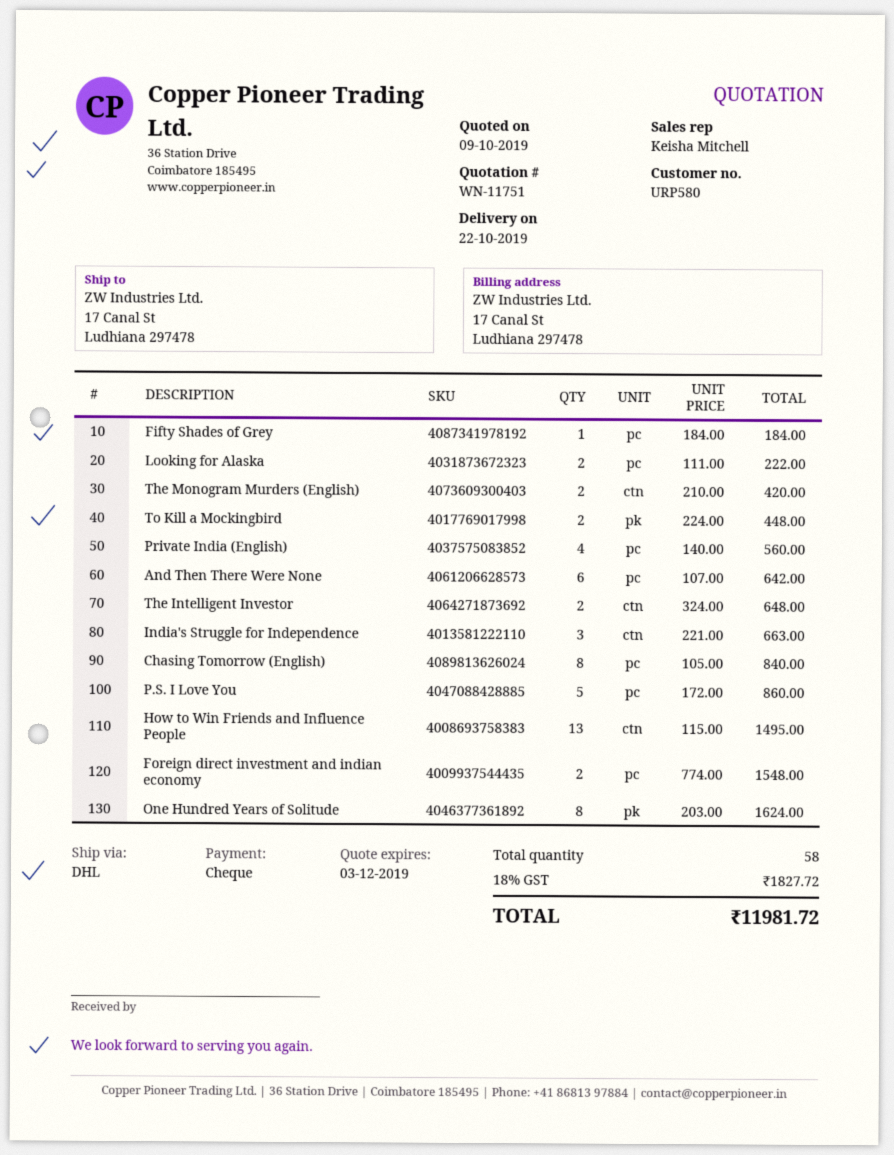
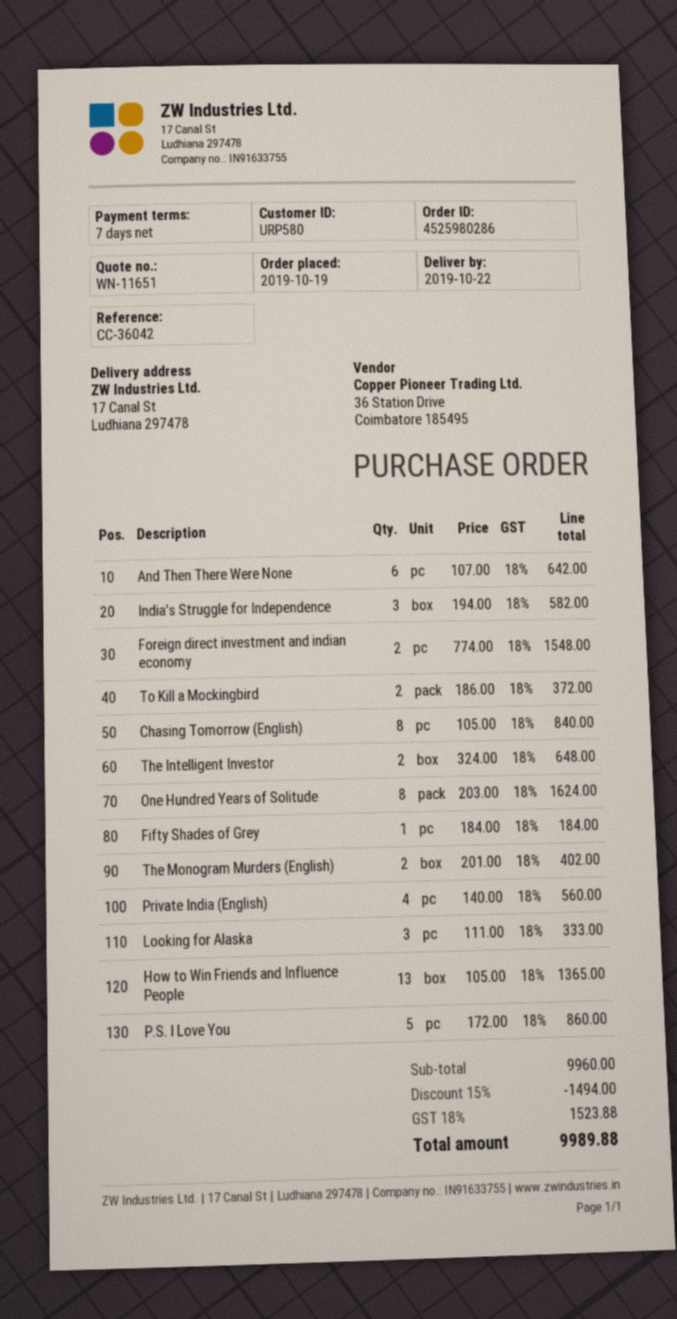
quote number: WN-11751 -> WN-11651
Looking for Alaska: 2 x 111.00 = 222.00 -> 3 x 111.00 = 333.00
The Monogram Murders (English): 2 x 210.00 = 420.00 -> 2 x 201.00 = 402.00
To Kill a Mockingbird: 2 x 224.00 = 448.00 -> 2 x 186.00 = 372.00
India's Struggle for Independence: 3 x 221.00 = 663.00 -> 3 x 194.00 = 582.00
How to Win Friends and Influence People: 13 x 115.00 = 1495.00 -> 13 x 105.00 = 1365.00
discount: none -> 15% = 1494.00
tax: 18% = 1827.72 -> 18% = 1523.88
total: 11981.72 -> 9989.88

